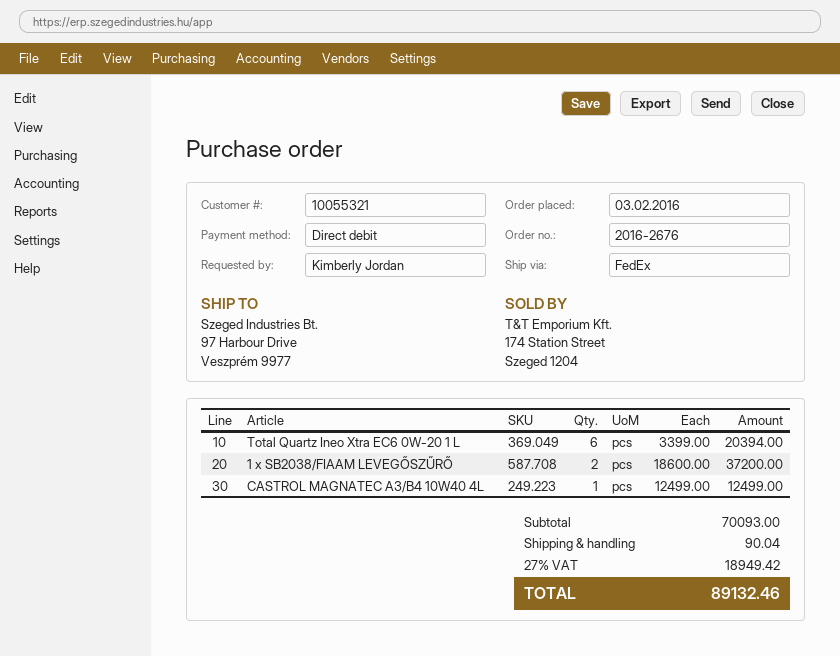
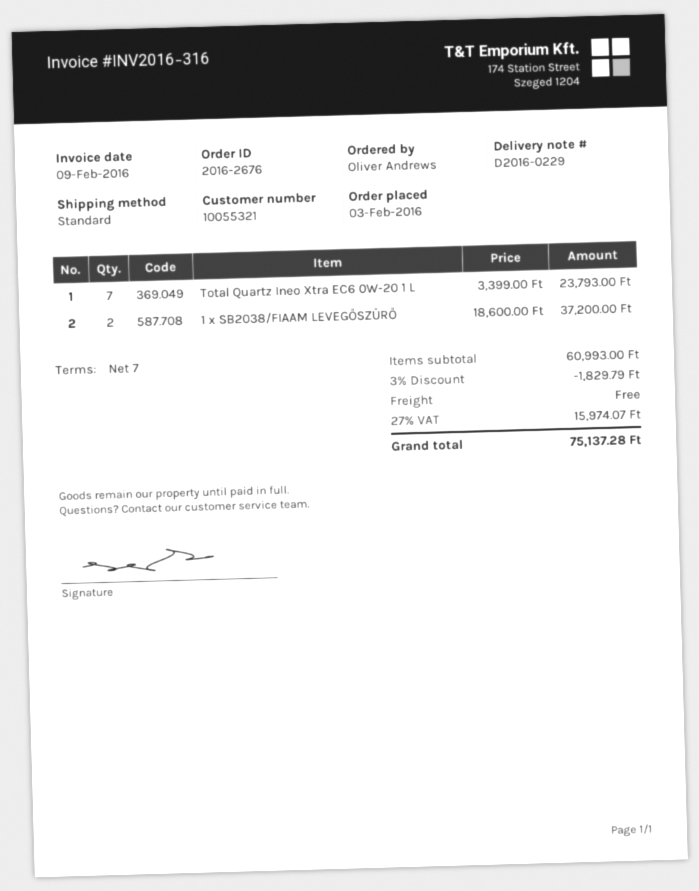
ordered by: Kimberly Jordan -> Oliver Andrews
shipping method: FedEx -> standard
Total Quartz Ineo Xtra EC6 0W-20 1 L: 6 x 3399.00 = 20394.00 -> 7 x 3399.00 = 23793.00
CASTROL MAGNATEC A3/B4 10W40 4L: 1 x 12499.00 = 12499.00 -> none
subtotal: 70093.00 -> 60993.00
discount: none -> 3% = 1829.79
shipping: 90.04 -> 0.00
tax: 27% = 18949.42 -> 27% = 15974.07
total: 89132.46 -> 75137.28

